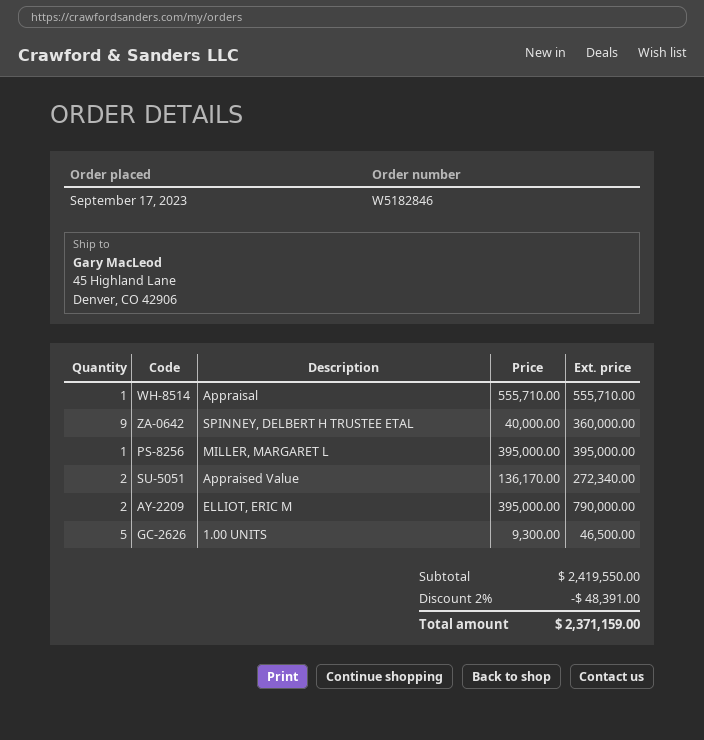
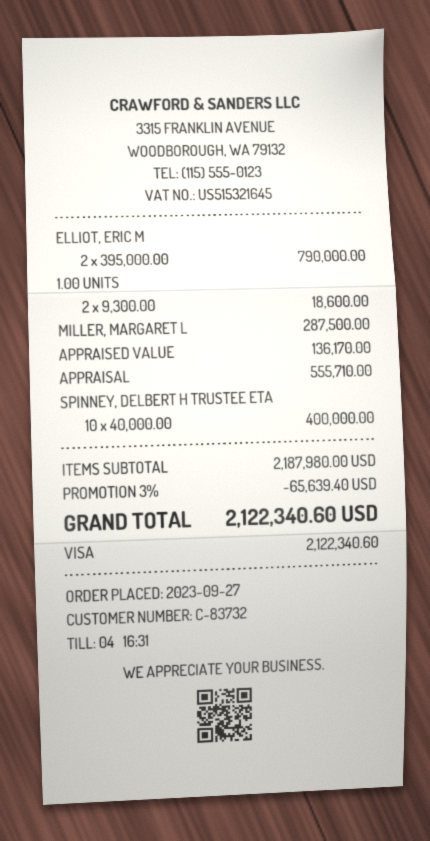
order date: 2023-09-17 -> 2023-09-27
SPINNEY, DELBERT H TRUSTEE ETAL: 9 x 40000.00 = 360000.00 -> 10 x 40000.00 = 400000.00
MILLER, MARGARET L: 1 x 395000.00 = 395000.00 -> 1 x 287500.00 = 287500.00
Appraised Value: 2 x 136170.00 = 272340.00 -> 1 x 136170.00 = 136170.00
1.00 UNITS: 5 x 9300.00 = 46500.00 -> 2 x 9300.00 = 18600.00
subtotal: 2419550.00 -> 2187980.00
discount: 2% = 48391.00 -> 3% = 65639.40
total: 2371159.00 -> 2122340.60

